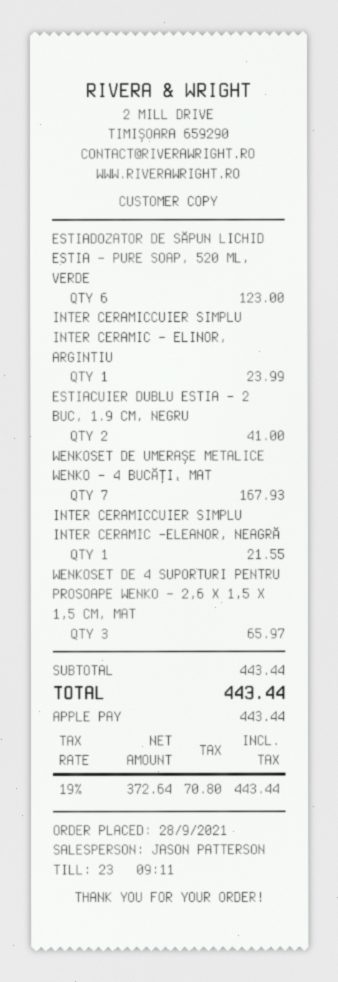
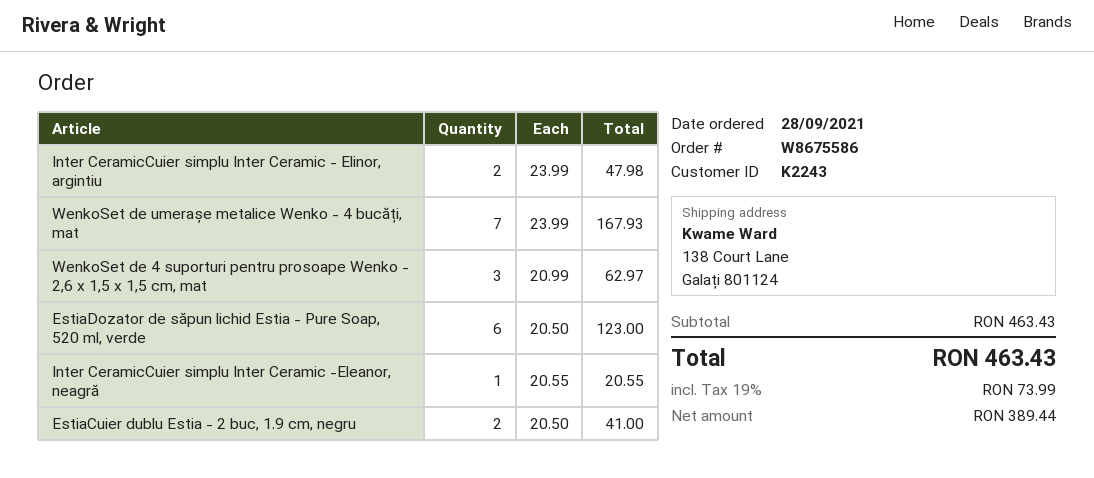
INTER CERAMICCUIER SIMPLU INTER CERAMIC - ELINOR, ARGINTIU: 1 for 23.99 -> 2 for 47.98
INTER CERAMICCUIER SIMPLU INTER CERAMIC -ELEANOR, NEAGRĂ: 1 for 21.55 -> 1 for 20.55
WENKOSET DE 4 SUPORTURI PENTRU PROSOAPE WENKO - 2,6 X 1,5 X 1,5 CM, MAT: 3 for 65.97 -> 3 for 62.97
subtotal: 443.44 -> 463.43
net: 372.64 -> 389.44
tax: 19% = 70.80 -> 19% = 73.99
total: 443.44 -> 463.43

